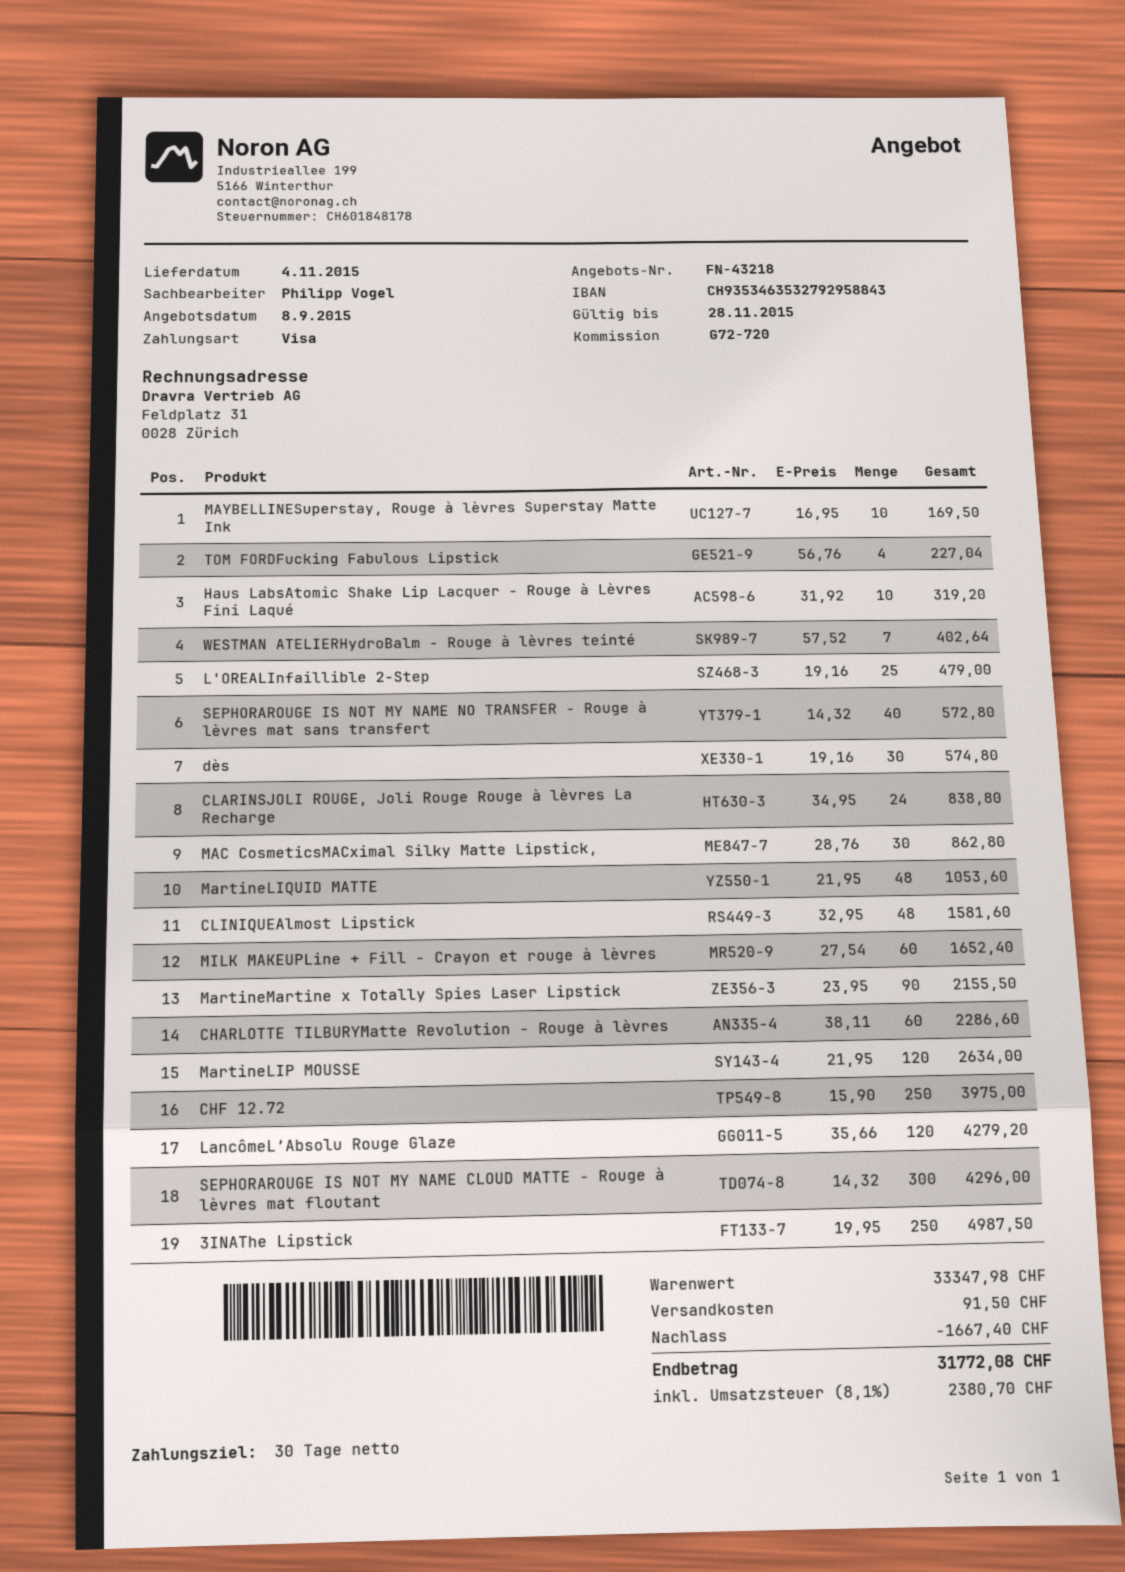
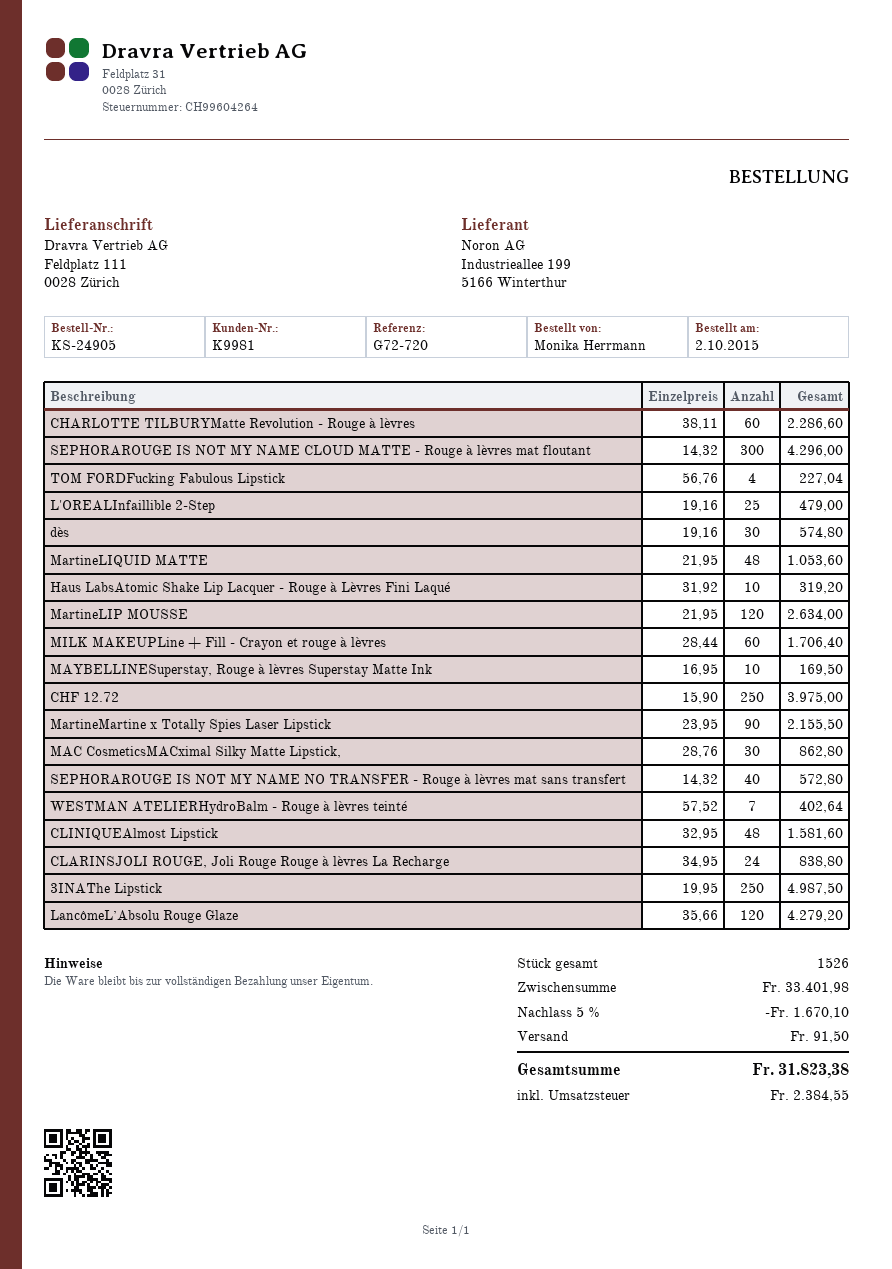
MILK MAKEUPLine + Fill - Crayon et rouge à lèvres: 60 x 27.54 = 1652.40 -> 60 x 28.44 = 1706.40
subtotal: 33347.98 -> 33401.98
discount: 1667.40 -> 1670.10
tax: 2380.70 -> 2384.55
total: 31772.08 -> 31823.38

